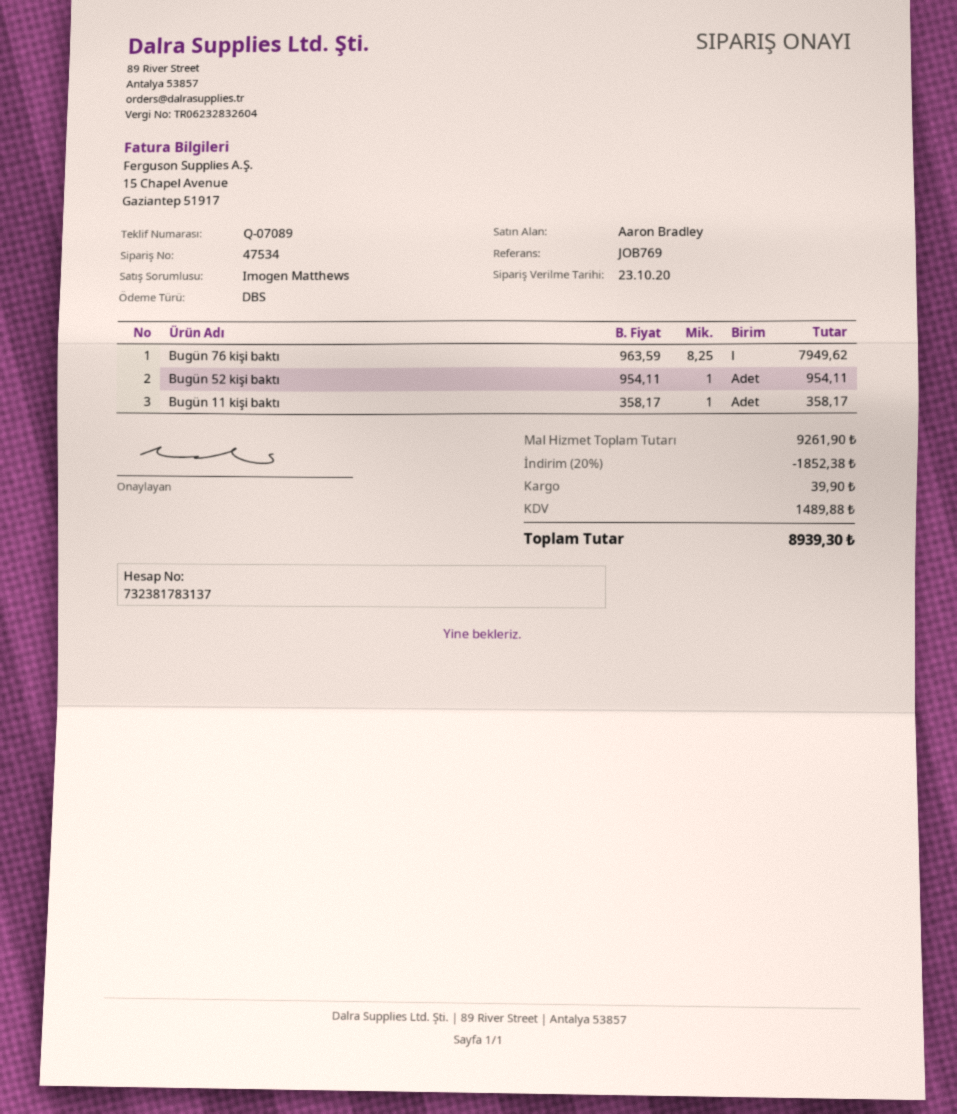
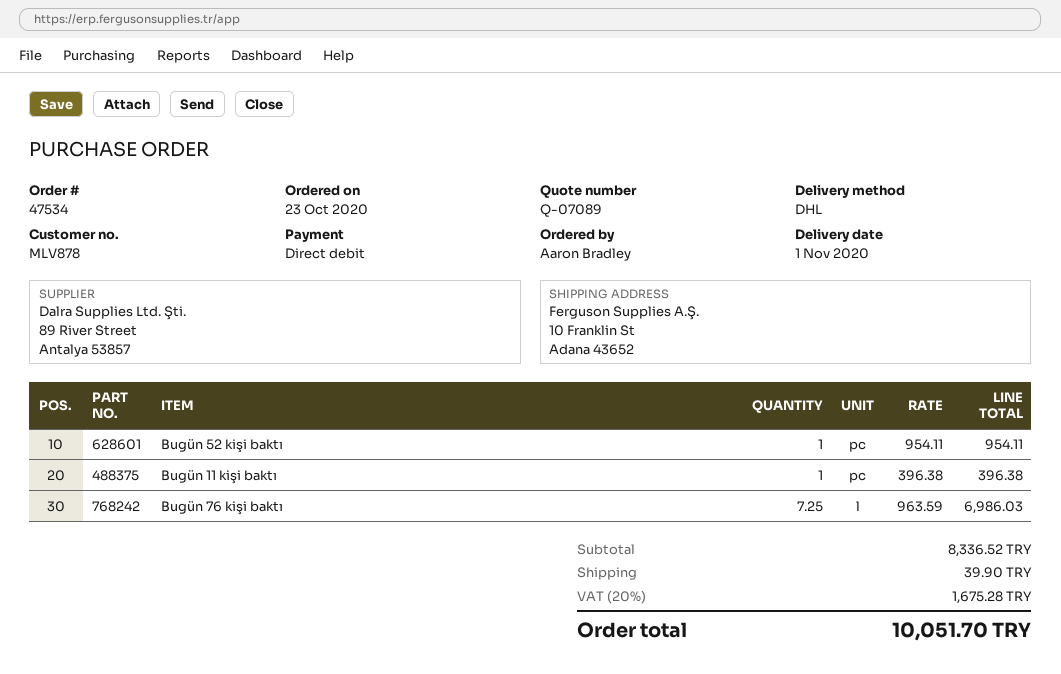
Bugün 76 kişi baktı: 8.25 x 963.59 = 7949.62 -> 7.25 x 963.59 = 6986.03
Bugün 11 kişi baktı: 1 x 358.17 = 358.17 -> 1 x 396.38 = 396.38
subtotal: 9261.90 -> 8336.52
discount: 20% = 1852.38 -> none
tax: 1489.88 -> 1675.28
total: 8939.30 -> 10051.70

